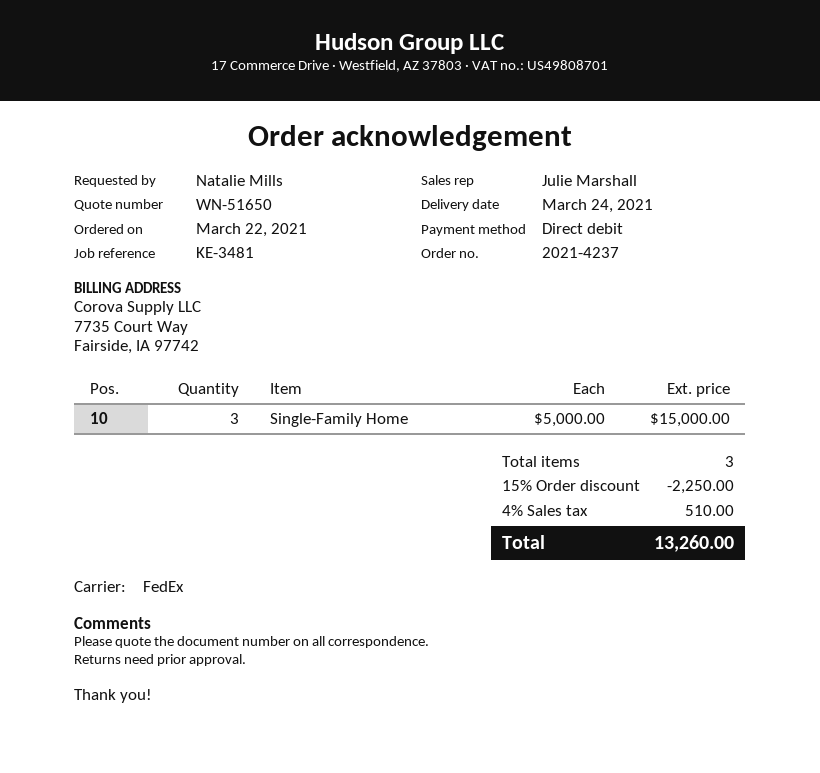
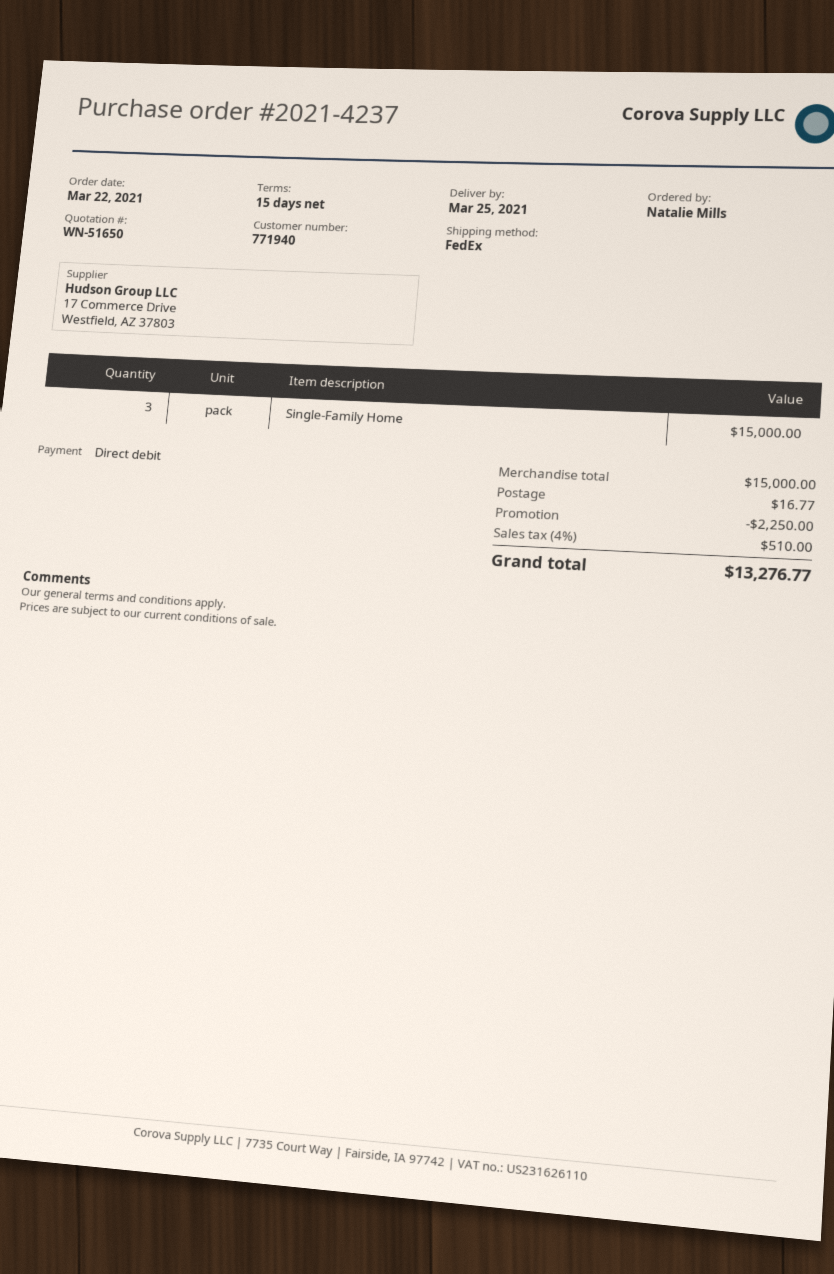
delivery date: 2021-03-24 -> 2021-03-25
shipping: none -> 16.77
total: 13260.00 -> 13276.77

